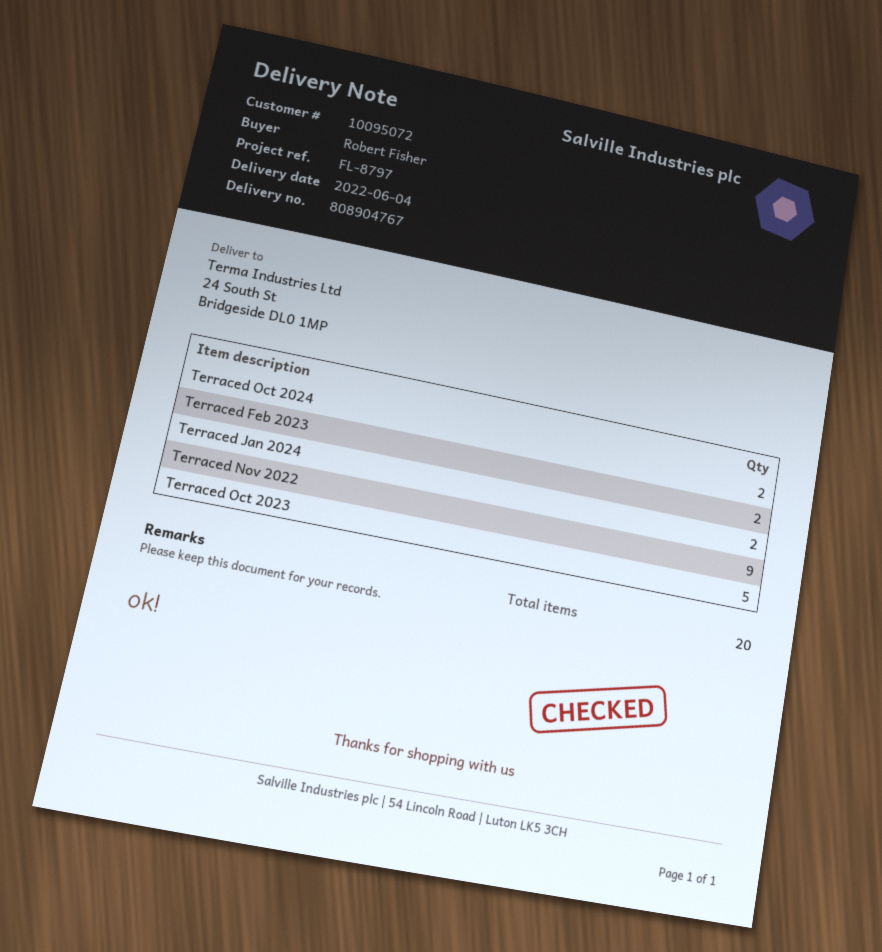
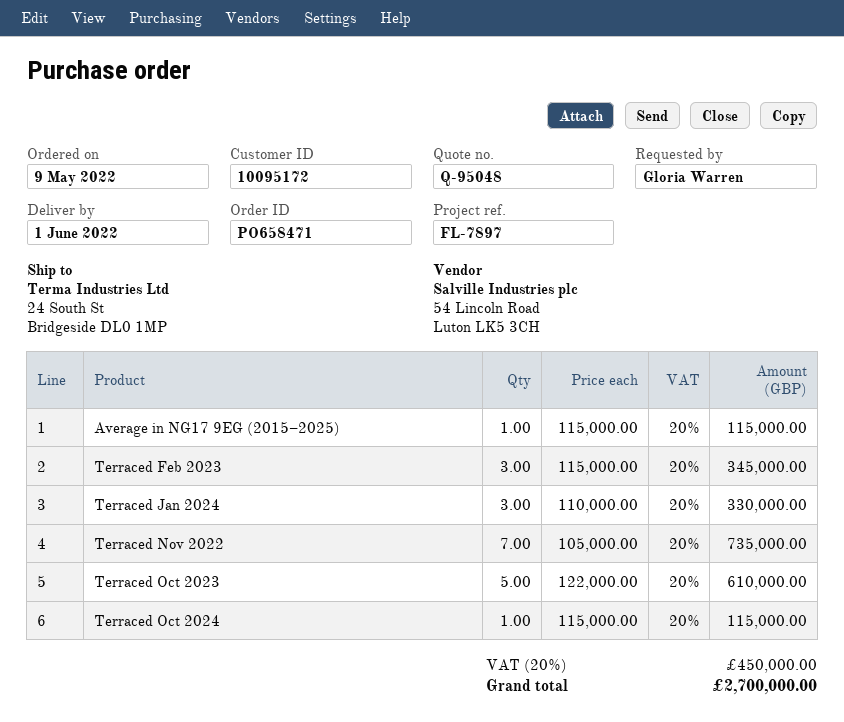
delivery date: 2022-06-04 -> 2022-06-01
customer number: 10095072 -> 10095172
reference: FL-8797 -> FL-7897
ordered by: Robert Fisher -> Gloria Warren
Terraced Oct 2024: 2 -> 1
Terraced Feb 2023: 2 -> 3
Terraced Jan 2024: 2 -> 3
Terraced Nov 2022: 9 -> 7
Average in NG17 9EG (2015–2025): none -> 1

